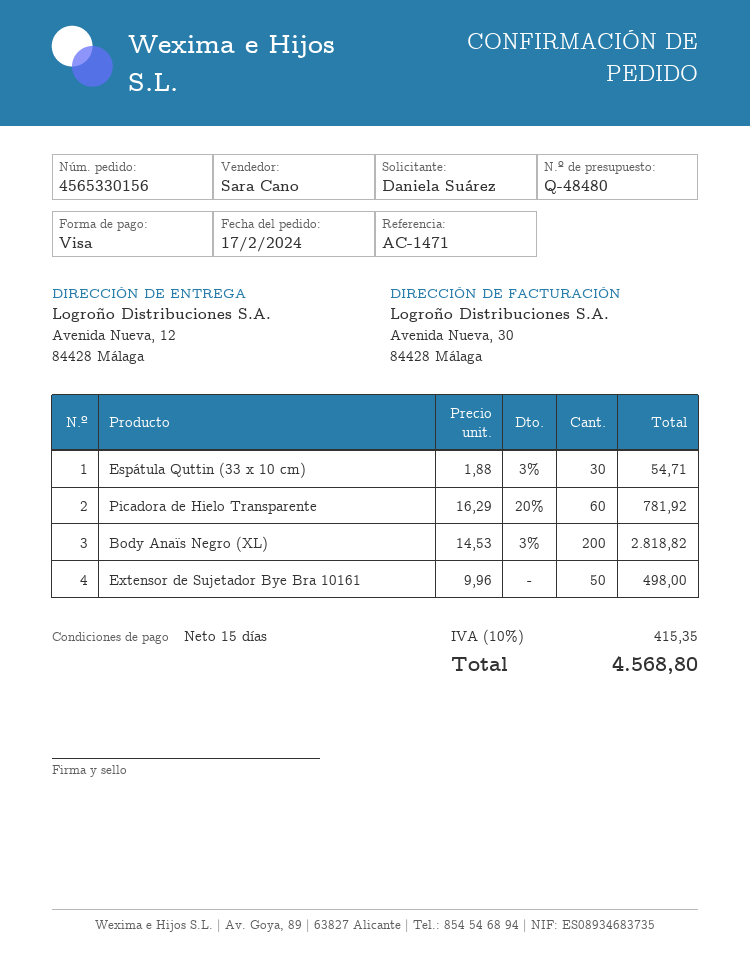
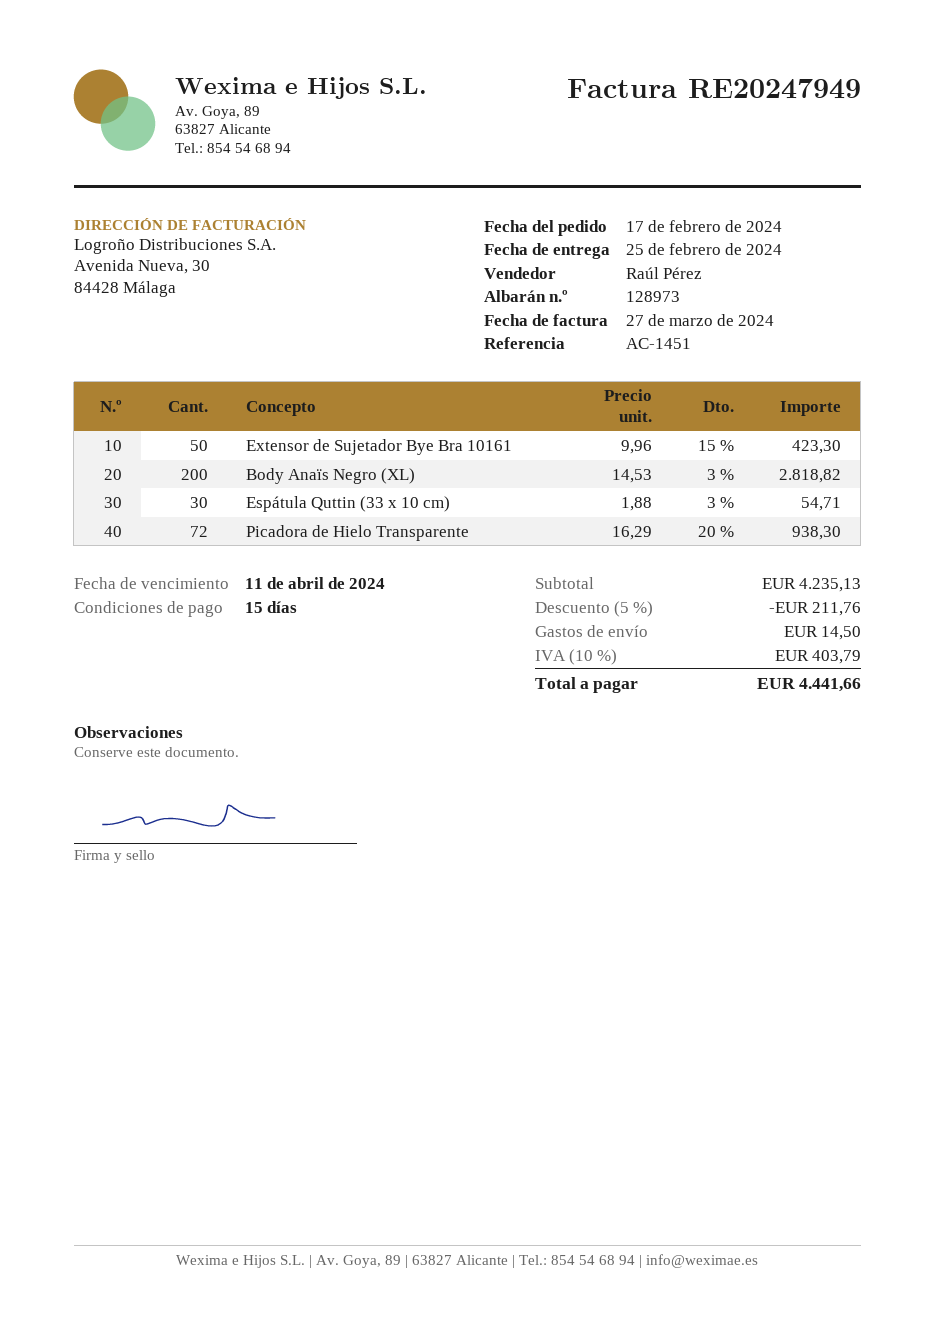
reference: AC-1471 -> AC-1451
sales rep: Sara Cano -> Raúl Pérez
Picadora de Hielo Transparente: 60 x 16.29 - 20% = 781.92 -> 72 x 16.29 - 20% = 938.30
Extensor de Sujetador Bye Bra 10161: 50 x 9.96 = 498.00 -> 50 x 9.96 - 15% = 423.30
discount: none -> 5% = 211.76
shipping: none -> 14.50
tax: 10% = 415.35 -> 10% = 403.79
total: 4568.80 -> 4441.66

